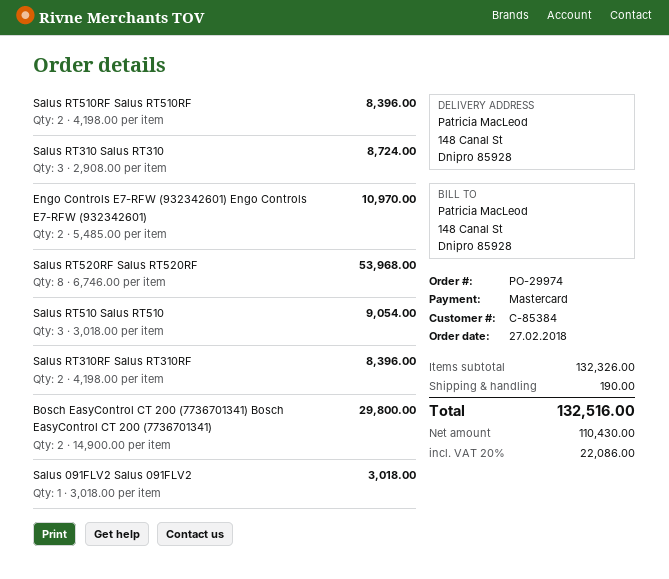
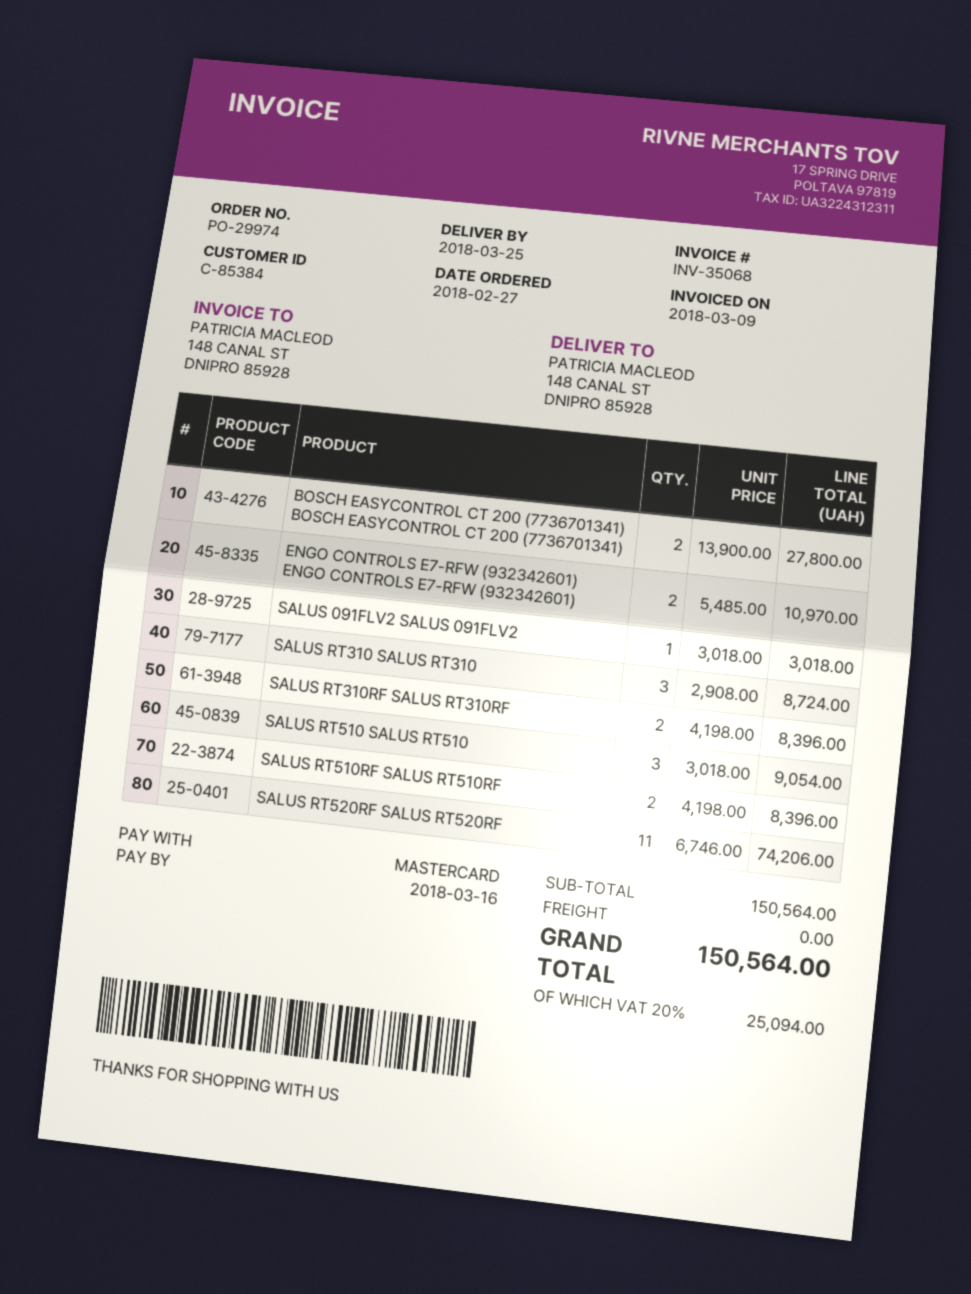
Salus RT520RF Salus RT520RF: 8 x 6746.00 = 53968.00 -> 11 x 6746.00 = 74206.00
Bosch EasyControl CT 200 (7736701341) Bosch EasyControl CT 200 (7736701341): 2 x 14900.00 = 29800.00 -> 2 x 13900.00 = 27800.00
subtotal: 132326.00 -> 150564.00
shipping: 190.00 -> 0.00
tax: 20% = 22086.00 -> 20% = 25094.00
total: 132516.00 -> 150564.00

